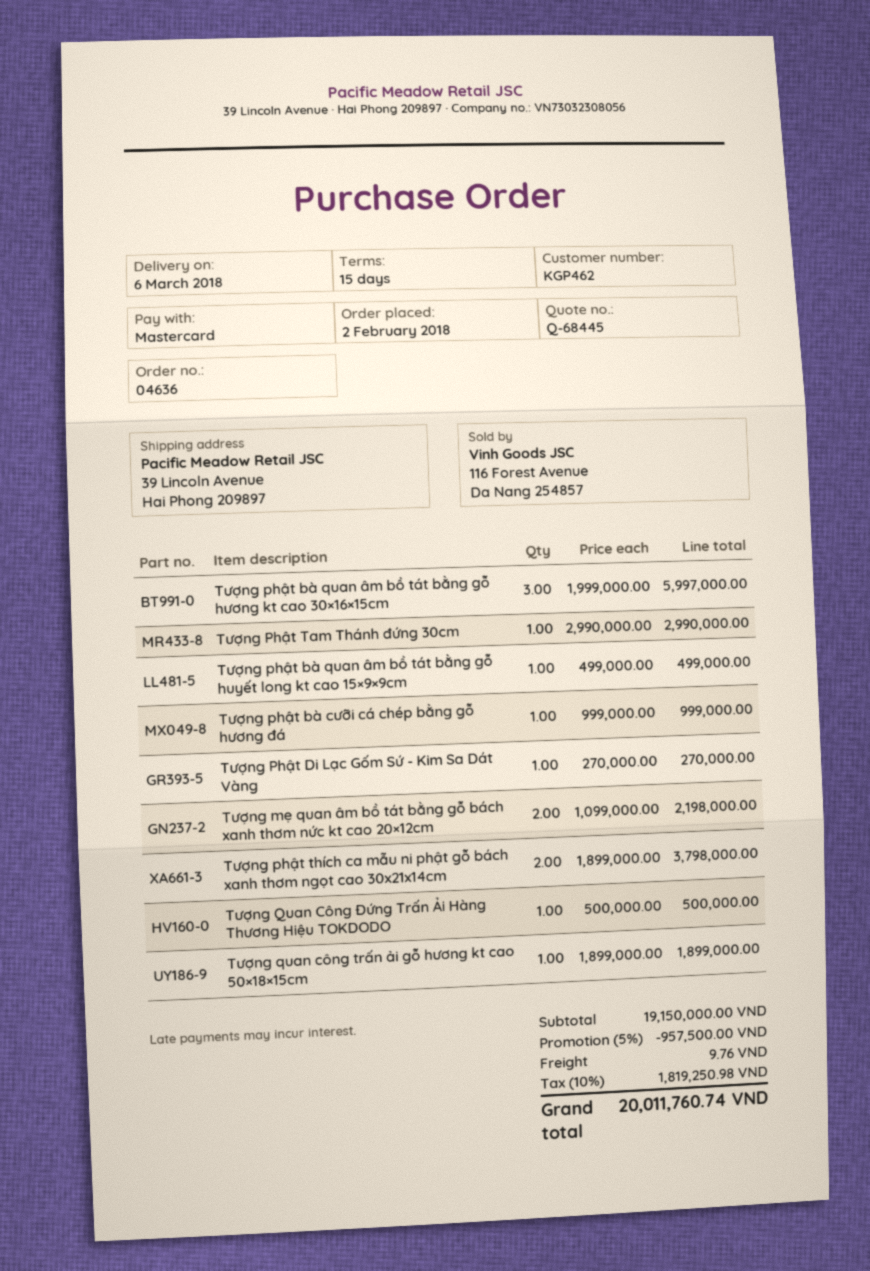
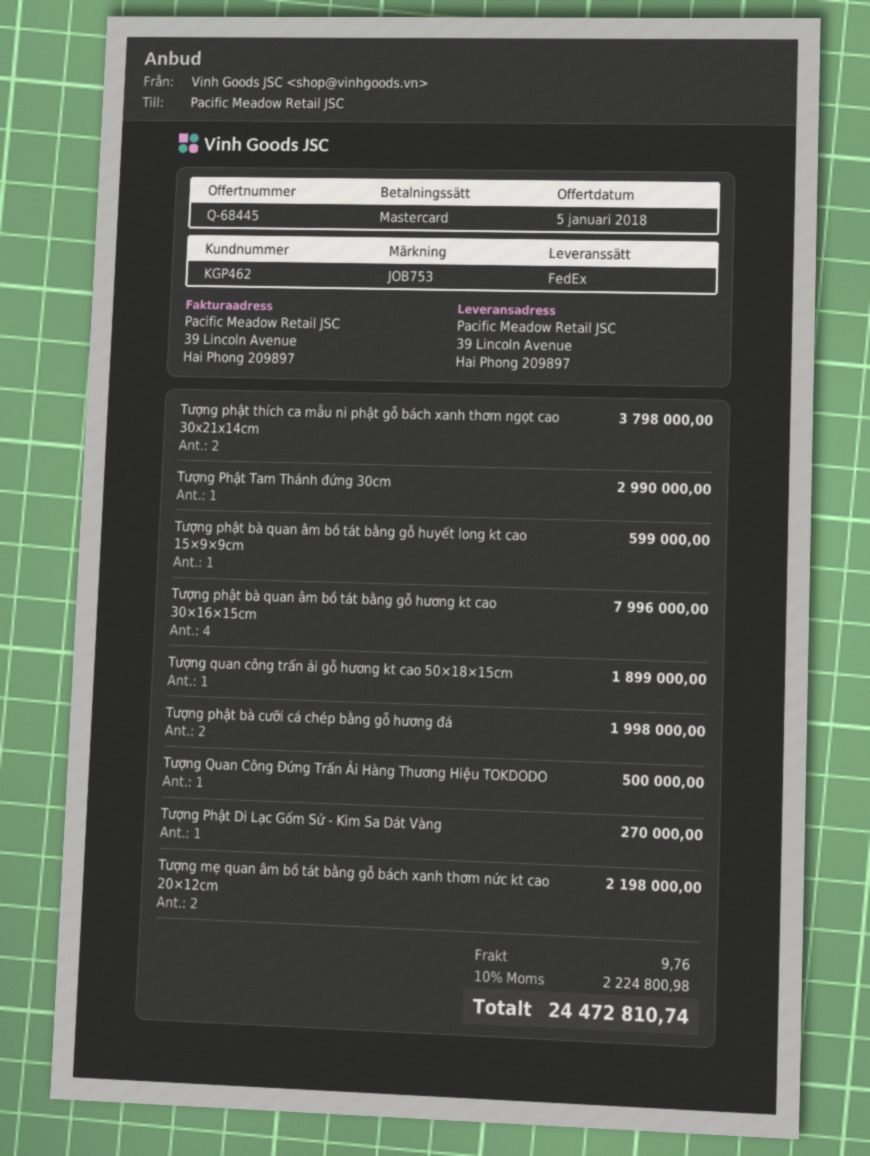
Tượng phật bà quan âm bồ tát bằng gỗ hương kt cao 30×16×15cm: 3 for 5997000.00 -> 4 for 7996000.00
Tượng phật bà quan âm bồ tát bằng gỗ huyết long kt cao 15×9×9cm: 1 for 499000.00 -> 1 for 599000.00
Tượng phật bà cưỡi cá chép bằng gỗ hương đá: 1 for 999000.00 -> 2 for 1998000.00
discount: 5% = 957500.00 -> none
tax: 10% = 1819250.98 -> 10% = 2224800.98
total: 20011760.74 -> 24472810.74

